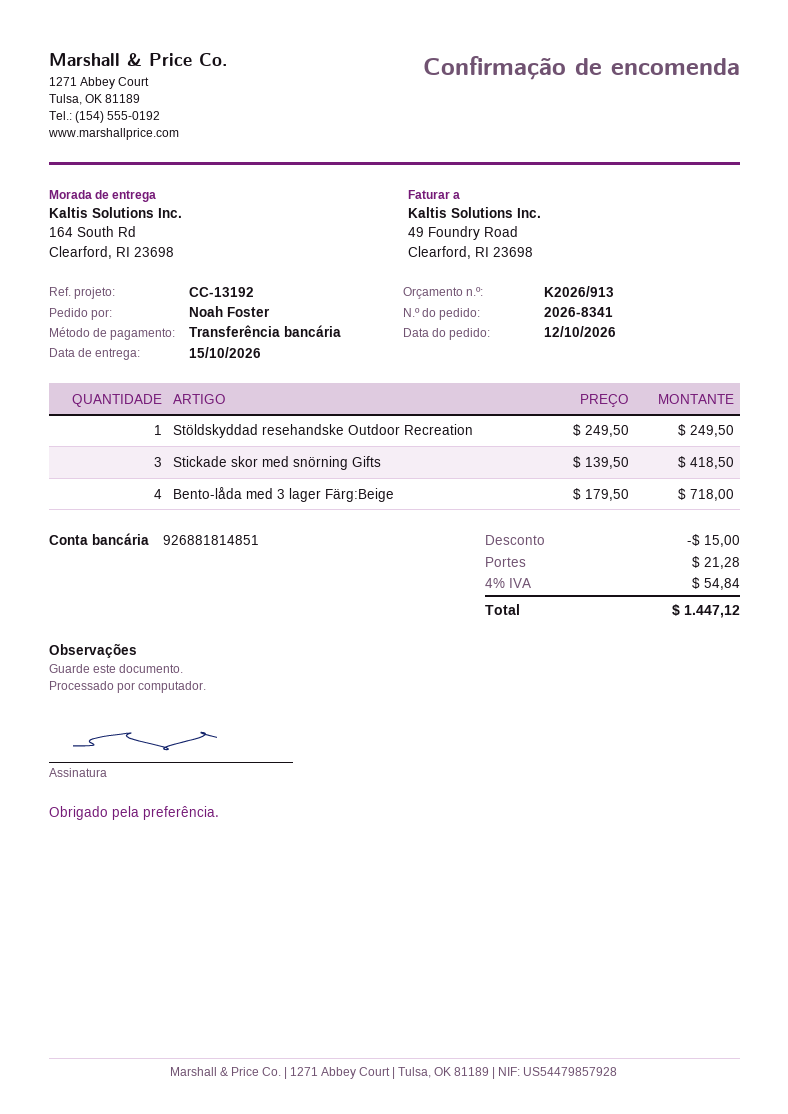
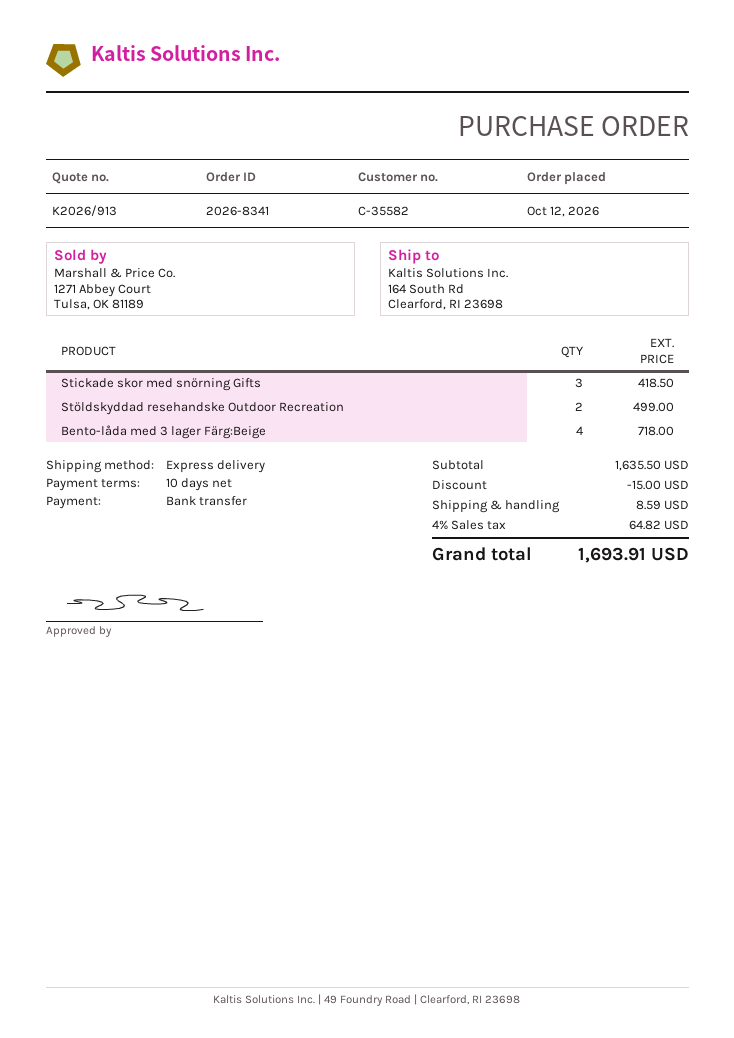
Stöldskyddad resehandske Outdoor Recreation: 1 for 249.50 -> 2 for 499.00
shipping: 21.28 -> 8.59
tax: 4% = 54.84 -> 4% = 64.82
total: 1447.12 -> 1693.91

